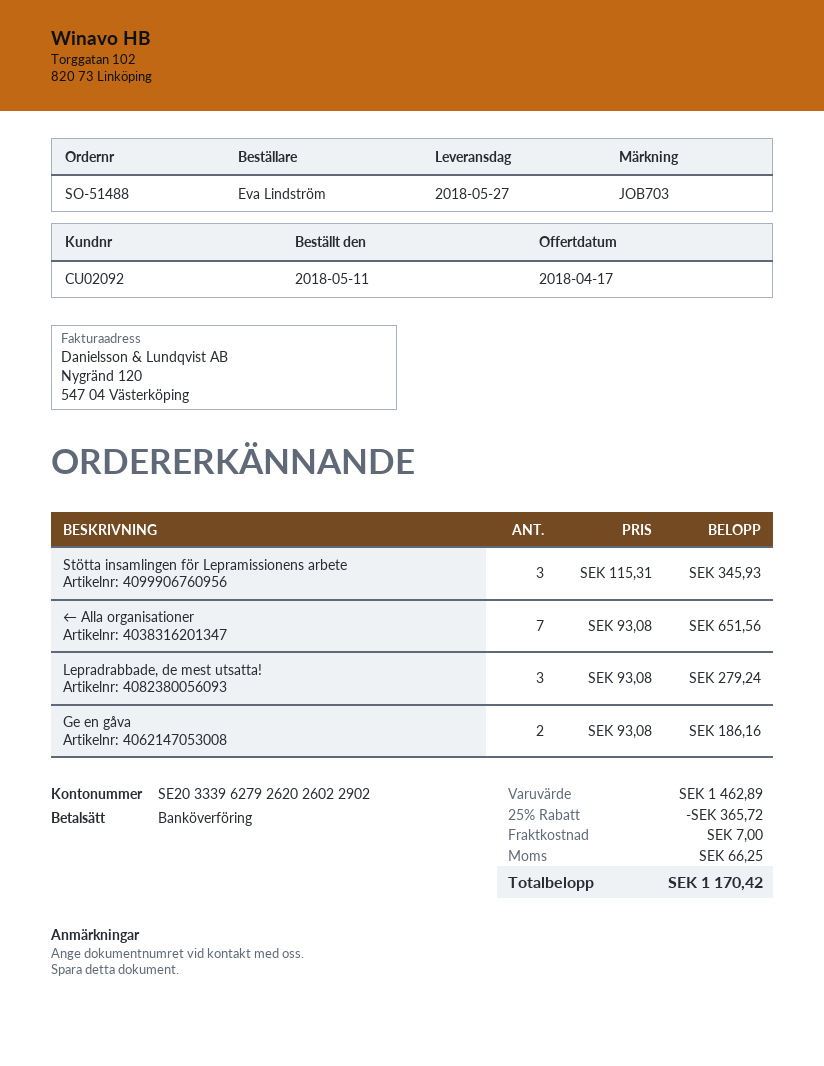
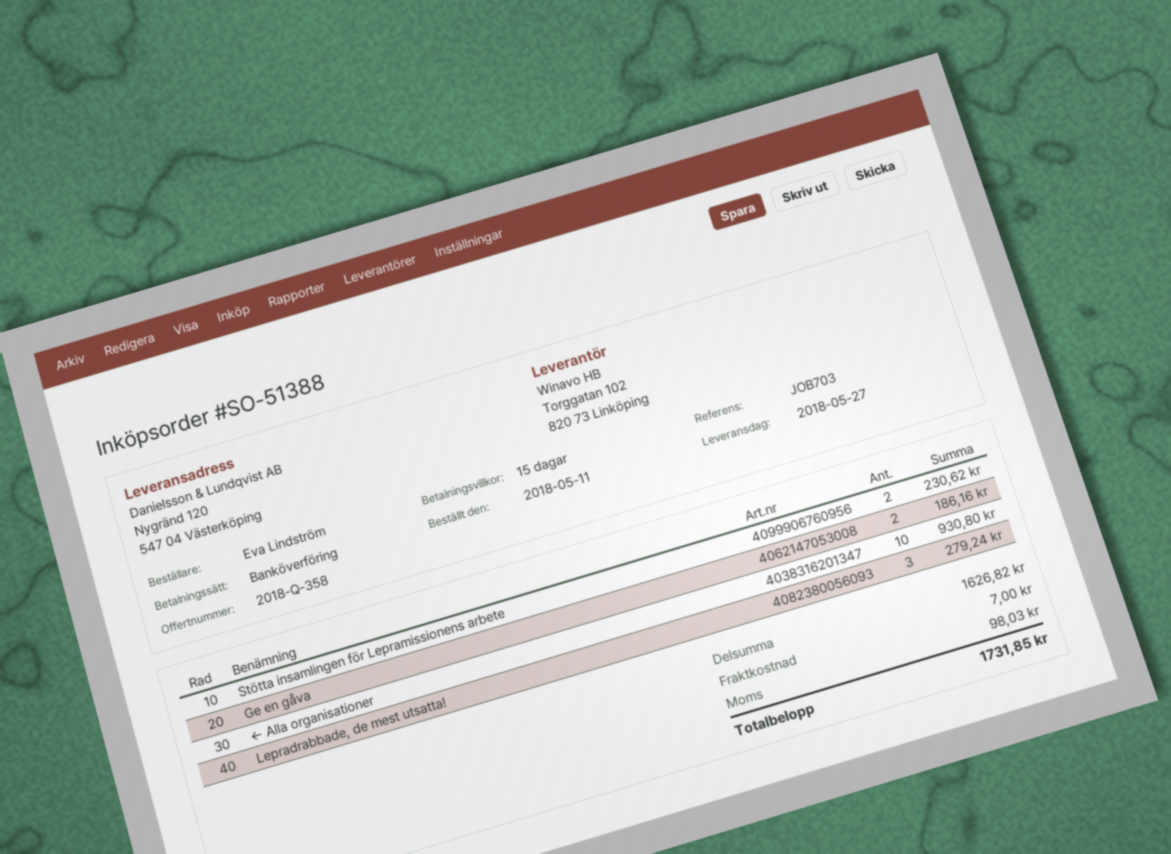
order number: SO-51488 -> SO-51388
Stötta insamlingen för Lepramissionens arbete: 3 for 345.93 -> 2 for 230.62
← Alla organisationer: 7 for 651.56 -> 10 for 930.80
subtotal: 1462.89 -> 1626.82
discount: 25% = 365.72 -> none
tax: 66.25 -> 98.03
total: 1170.42 -> 1731.85

